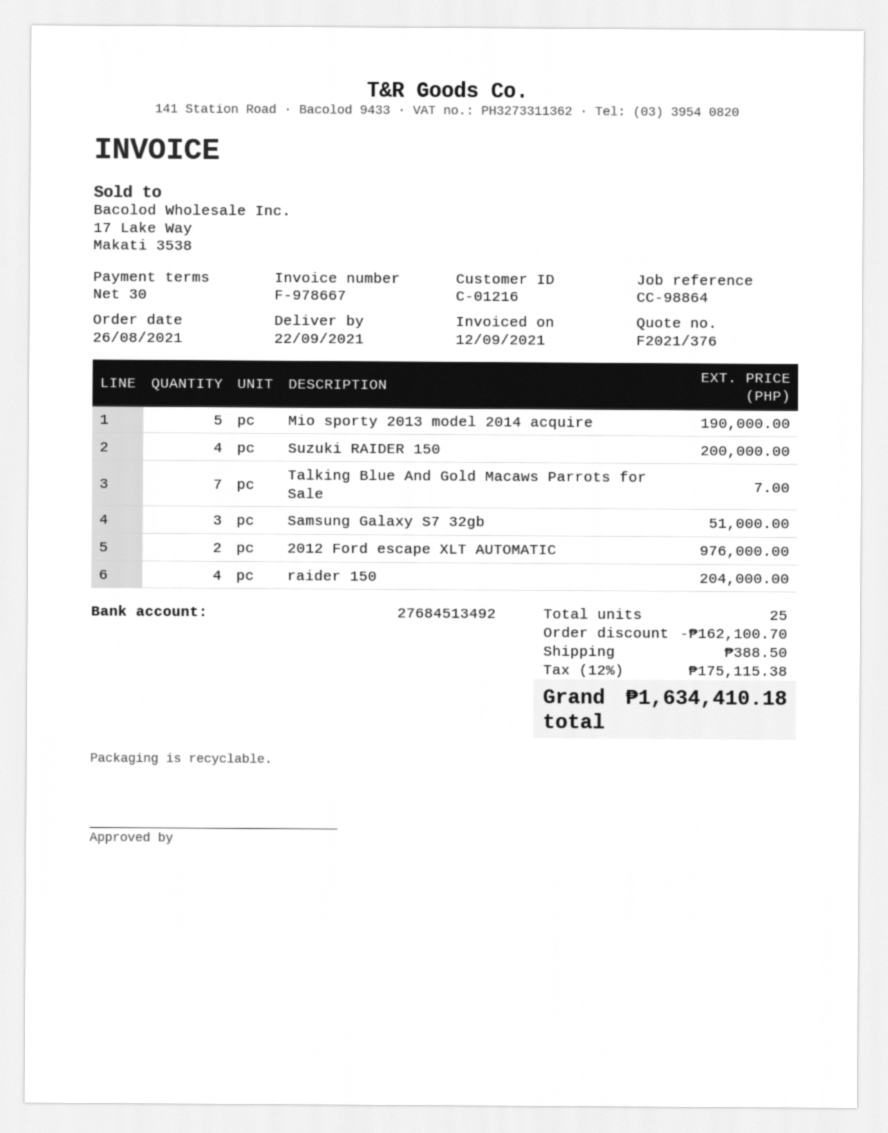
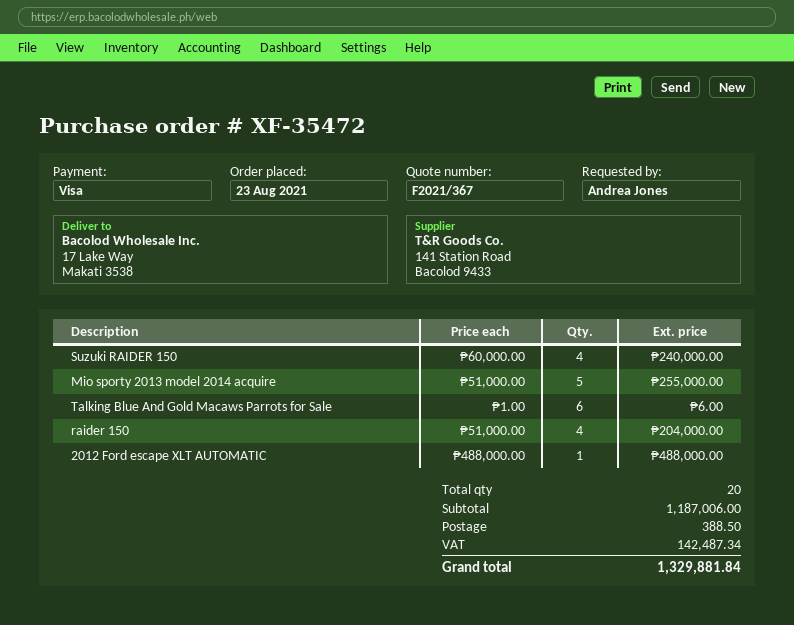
quote number: F2021/376 -> F2021/367
order date: 2021-08-26 -> 2021-08-23
Mio sporty 2013 model 2014 acquire: 5 for 190000.00 -> 5 for 255000.00
Suzuki RAIDER 150: 4 for 200000.00 -> 4 for 240000.00
Talking Blue And Gold Macaws Parrots for Sale: 7 for 7.00 -> 6 for 6.00
Samsung Galaxy S7 32gb: 3 for 51000.00 -> none
2012 Ford escape XLT AUTOMATIC: 2 for 976000.00 -> 1 for 488000.00
total quantity: 25 -> 20
discount: 162100.70 -> none
tax: 175115.38 -> 142487.34
total: 1634410.18 -> 1329881.84

